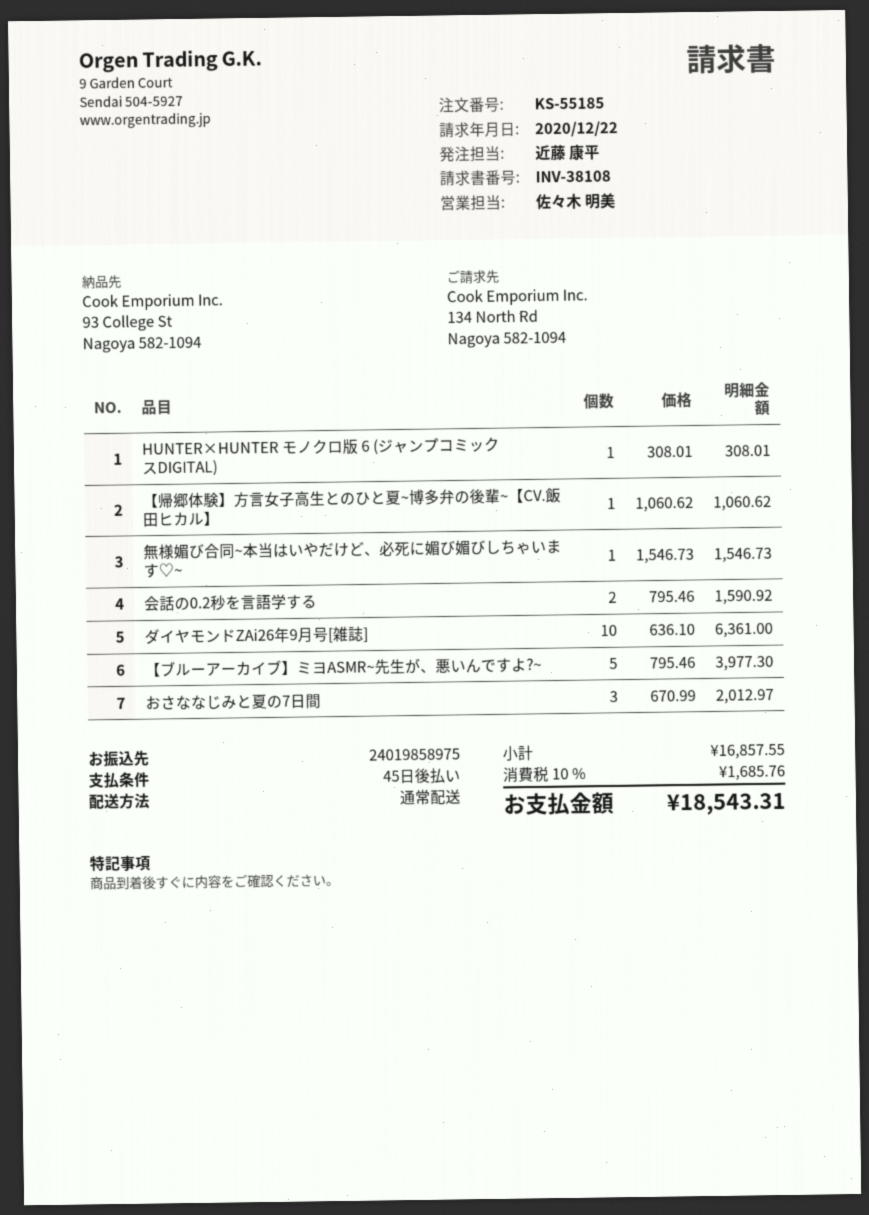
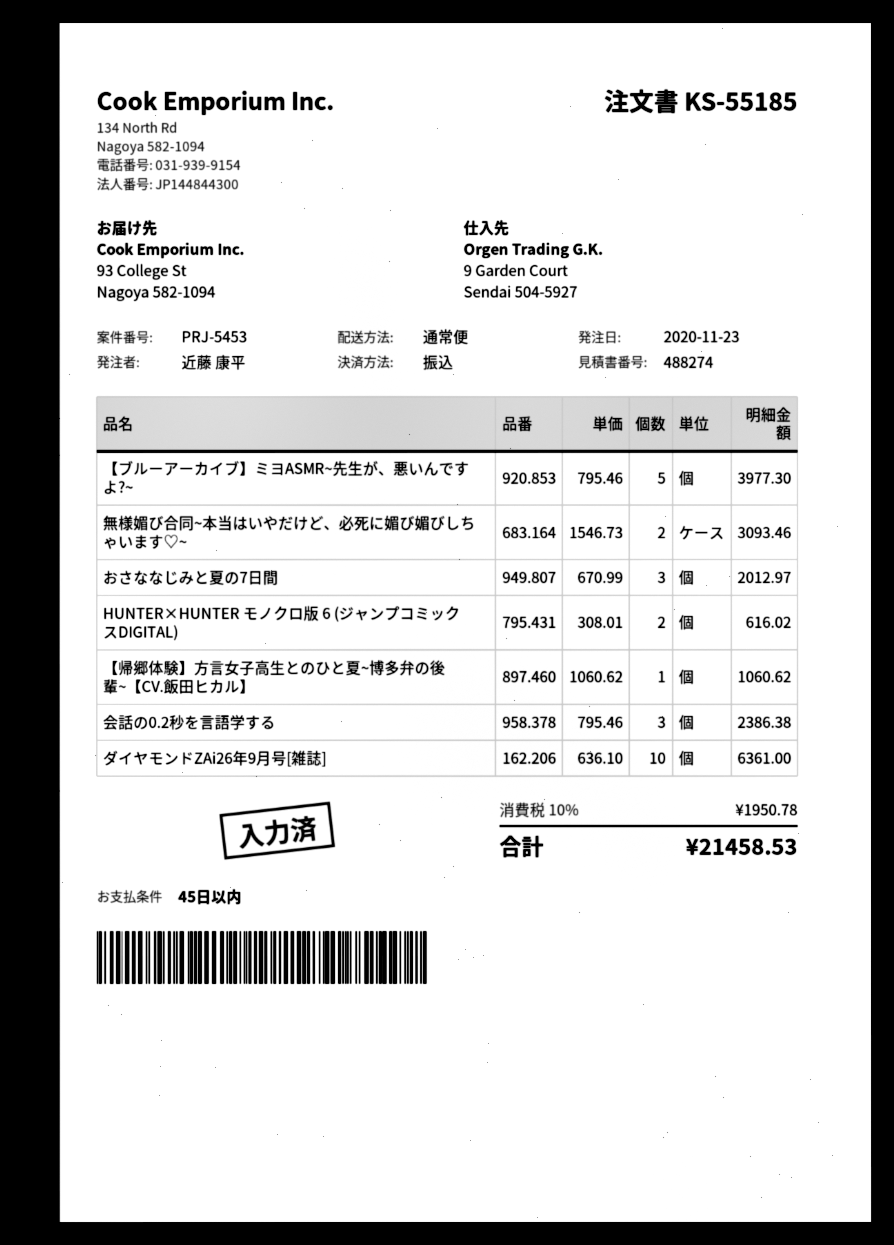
HUNTER×HUNTER モノクロ版 6 (ジャンプコミックスDIGITAL): 1 x 308.01 = 308.01 -> 2 x 308.01 = 616.02
無様媚び合同~本当はいやだけど、必死に媚び媚びしちゃいます♡~: 1 x 1546.73 = 1546.73 -> 2 x 1546.73 = 3093.46
会話の0.2秒を言語学する: 2 x 795.46 = 1590.92 -> 3 x 795.46 = 2386.38
tax: 10% = 1685.76 -> 10% = 1950.78
total: 18543.31 -> 21458.53

